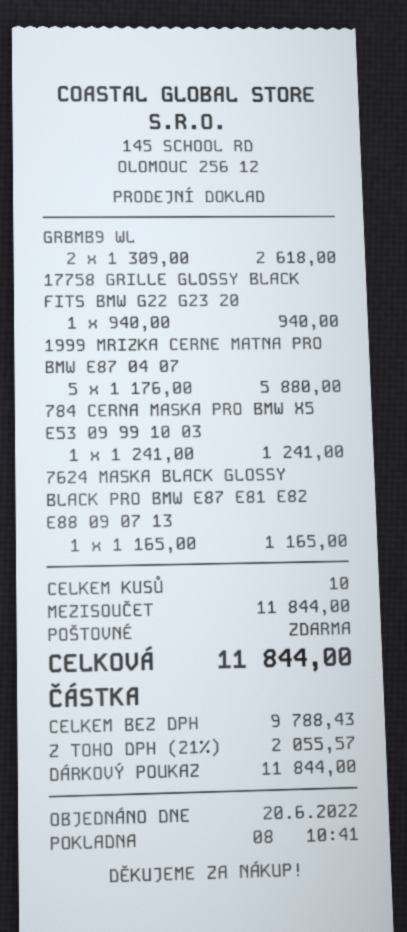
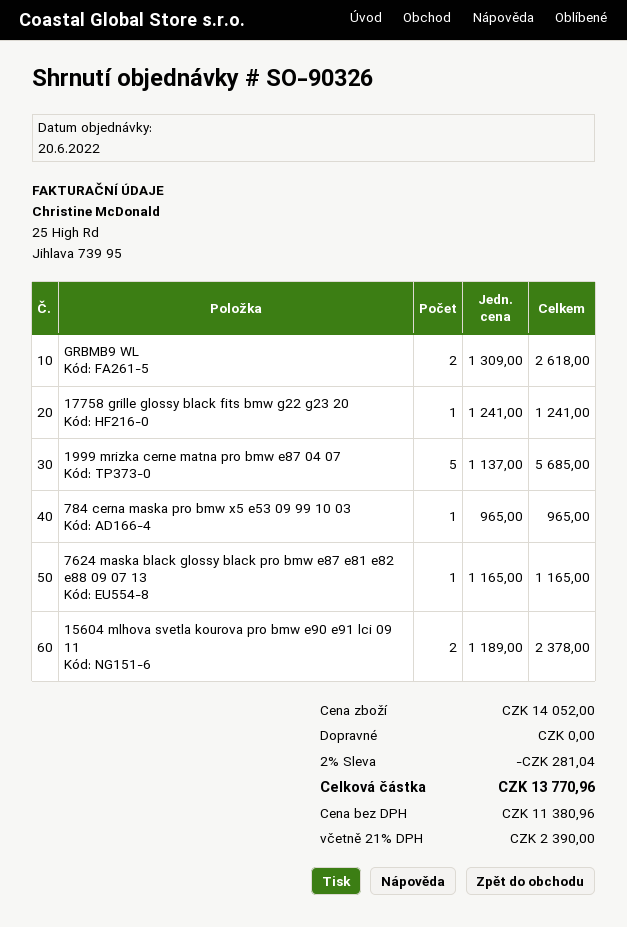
17758 GRILLE GLOSSY BLACK FITS BMW G22 G23 20: 1 x 940.00 = 940.00 -> 1 x 1241.00 = 1241.00
1999 MRIZKA CERNE MATNA PRO BMW E87 04 07: 5 x 1176.00 = 5880.00 -> 5 x 1137.00 = 5685.00
784 CERNA MASKA PRO BMW X5 E53 09 99 10 03: 1 x 1241.00 = 1241.00 -> 1 x 965.00 = 965.00
15604 mlhova svetla kourova pro bmw e90 e91 lci 09 11: none -> 2 x 1189.00 = 2378.00
subtotal: 11844.00 -> 14052.00
discount: none -> 2% = 281.04
net: 9788.43 -> 11380.96
tax: 21% = 2055.57 -> 21% = 2390.00
total: 11844.00 -> 13770.96

